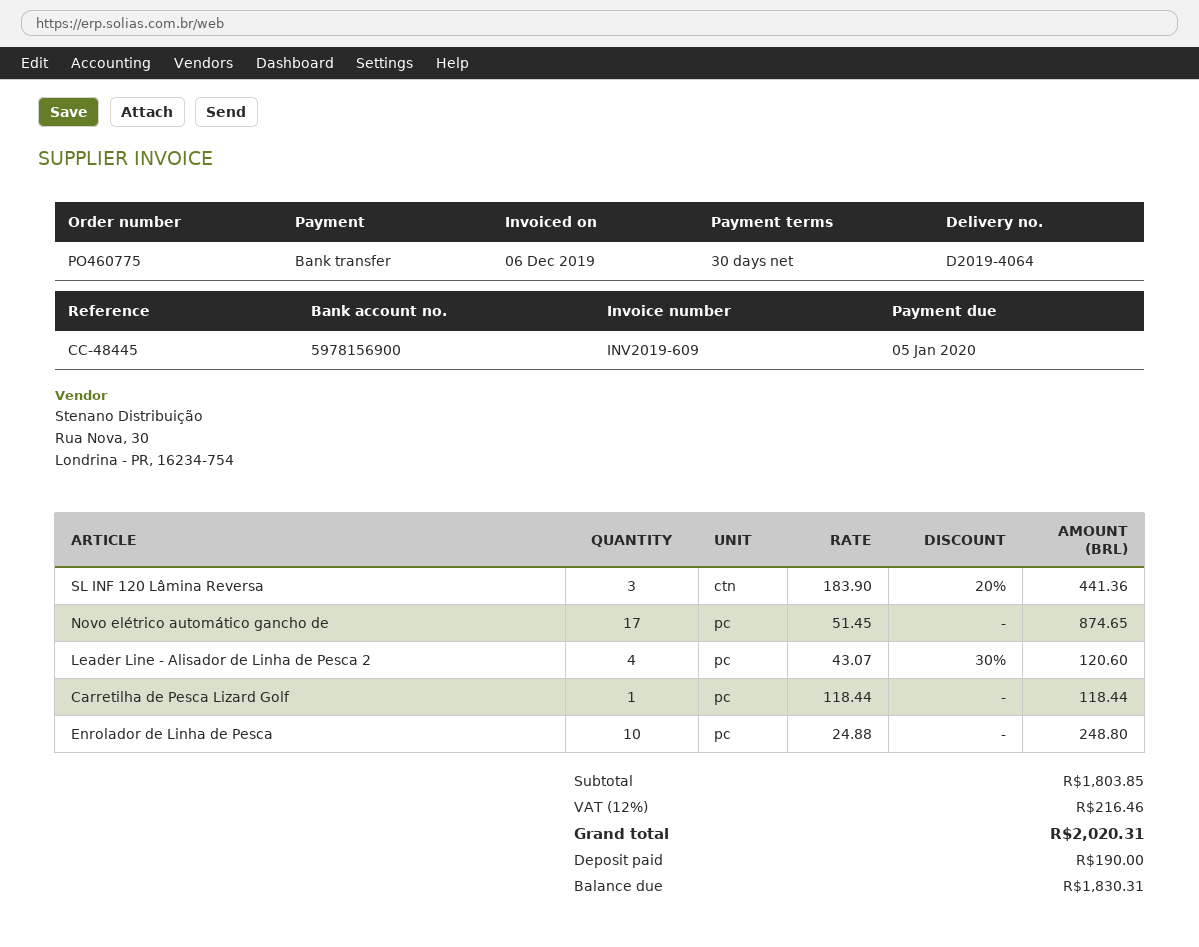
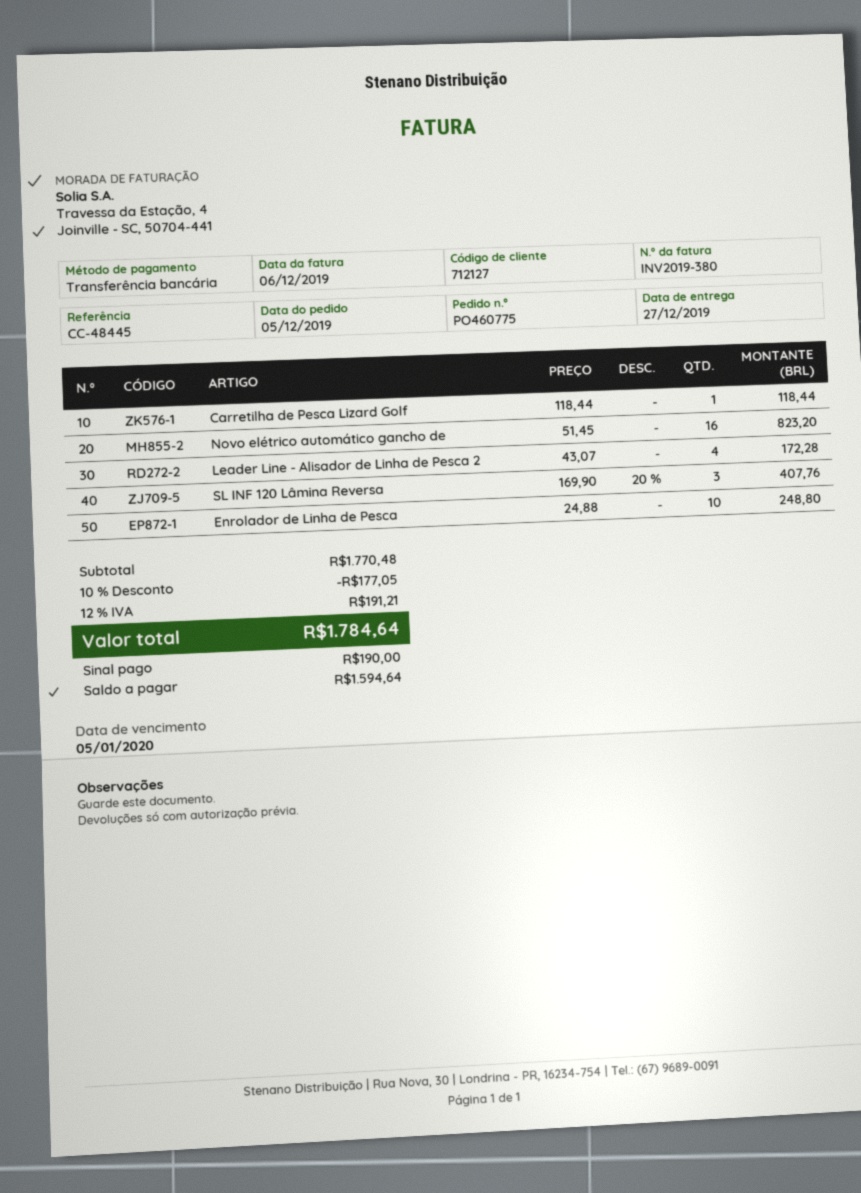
invoice number: INV2019-609 -> INV2019-380
SL INF 120 Lâmina Reversa: 3 x 183.90 - 20% = 441.36 -> 3 x 169.90 - 20% = 407.76
Novo elétrico automático gancho de: 17 x 51.45 = 874.65 -> 16 x 51.45 = 823.20
Leader Line - Alisador de Linha de Pesca 2: 4 x 43.07 - 30% = 120.60 -> 4 x 43.07 = 172.28
subtotal: 1803.85 -> 1770.48
discount: none -> 10% = 177.05
tax: 12% = 216.46 -> 12% = 191.21
total: 2020.31 -> 1784.64
balance: 1830.31 -> 1594.64

